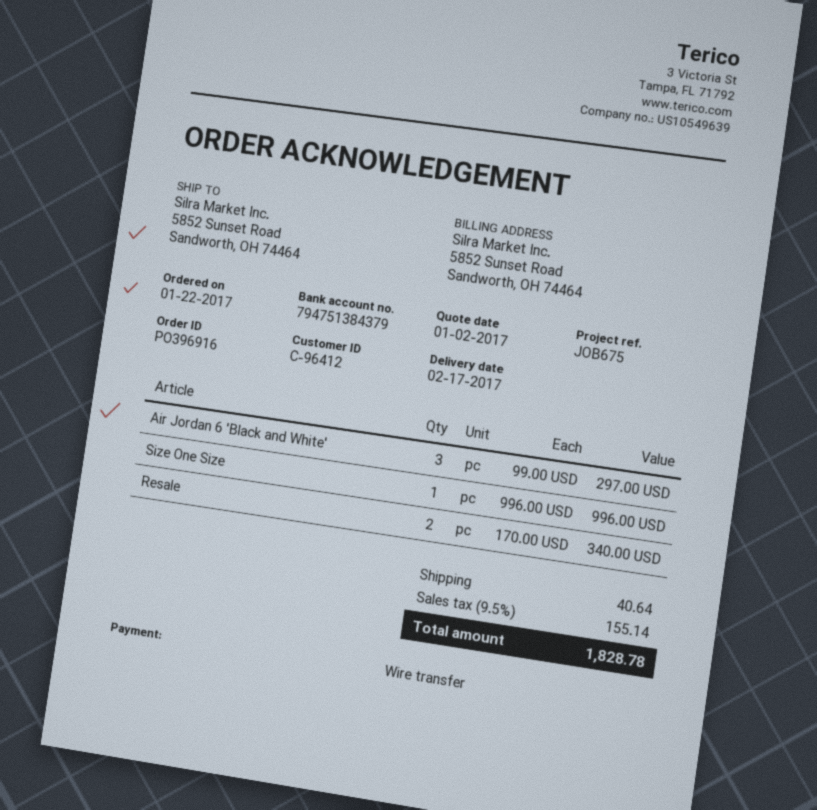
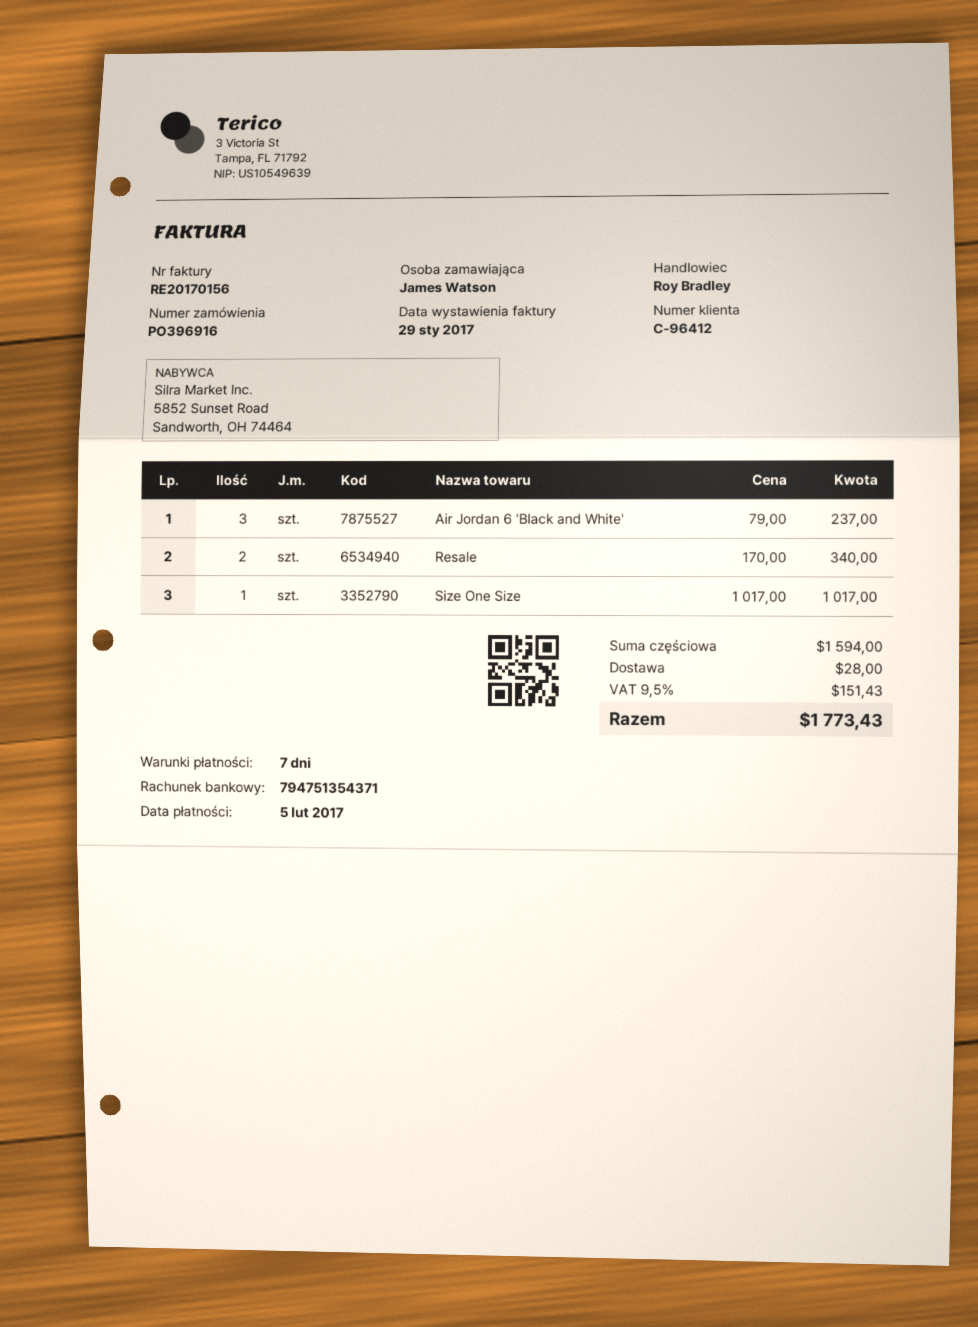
bank account: 794751384379 -> 794751354371
Air Jordan 6 'Black and White': 3 x 99.00 = 297.00 -> 3 x 79.00 = 237.00
Size One Size: 1 x 996.00 = 996.00 -> 1 x 1017.00 = 1017.00
shipping: 40.64 -> 28.00
tax: 9.5% = 155.14 -> 9.5% = 151.43
total: 1828.78 -> 1773.43

